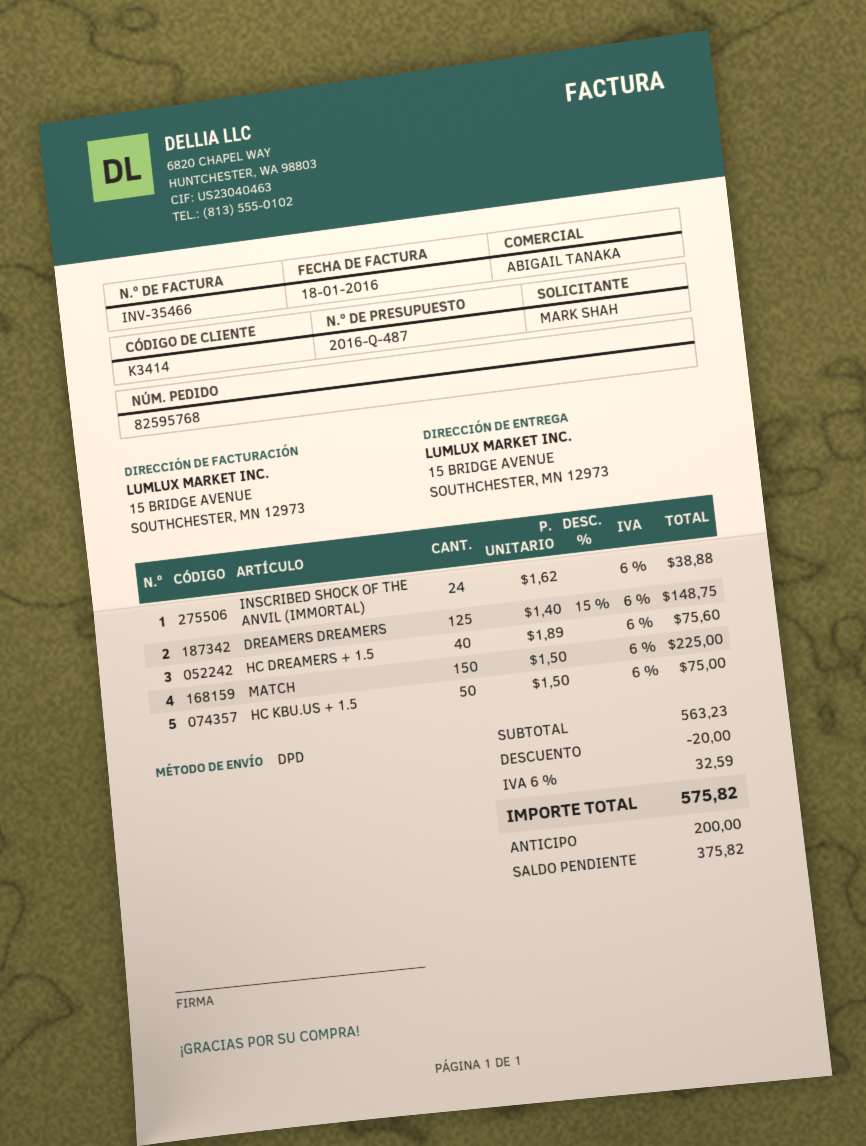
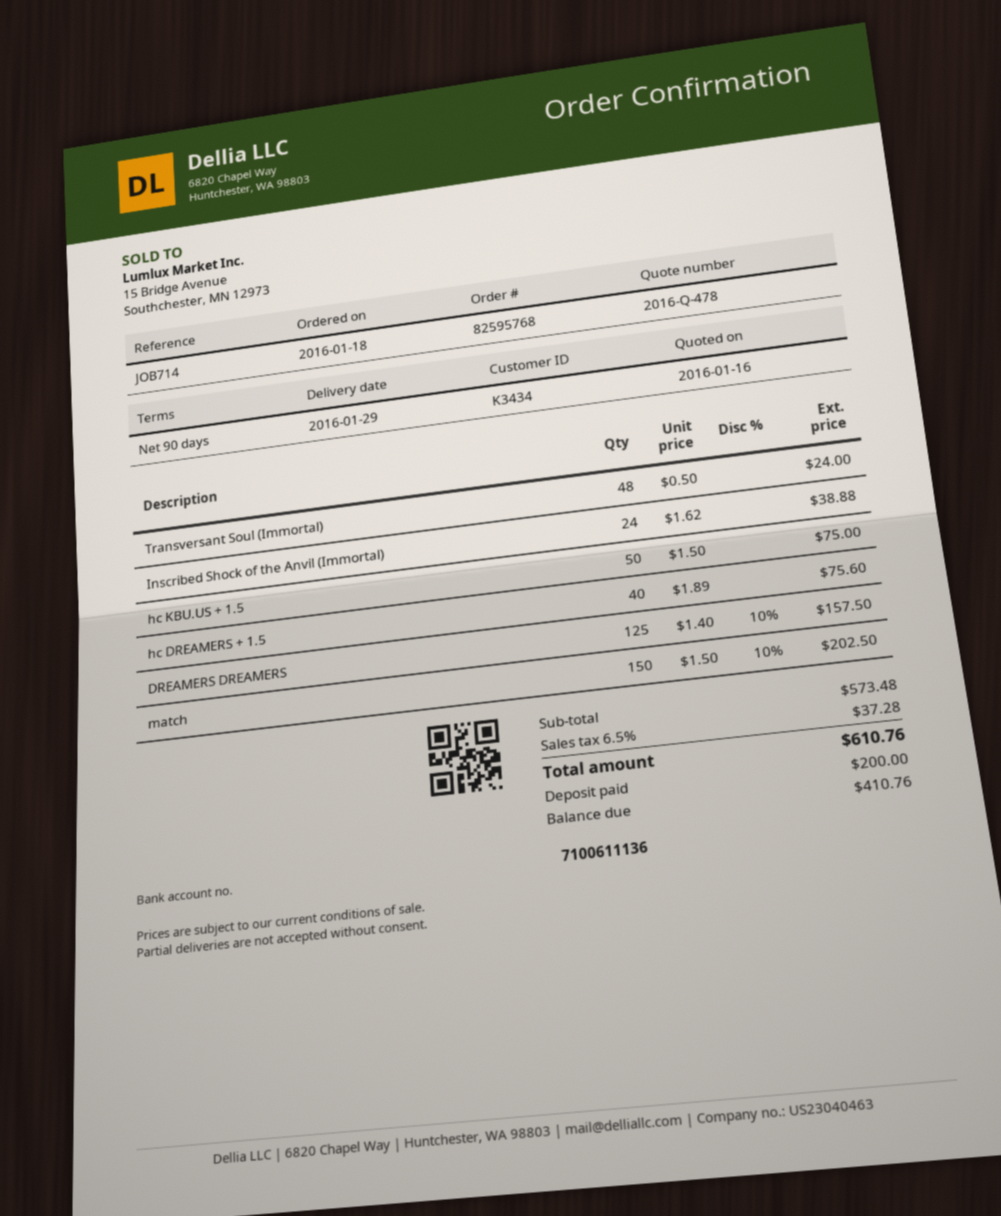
quote number: 2016-Q-487 -> 2016-Q-478
customer number: K3414 -> K3434
DREAMERS DREAMERS: 125 x 1.40 - 15% = 148.75 -> 125 x 1.40 - 10% = 157.50
MATCH: 150 x 1.50 = 225.00 -> 150 x 1.50 - 10% = 202.50
Transversant Soul (Immortal): none -> 48 x 0.50 = 24.00
subtotal: 563.23 -> 573.48
discount: 20.00 -> none
tax: 6% = 32.59 -> 6.5% = 37.28
total: 575.82 -> 610.76
balance: 375.82 -> 410.76

